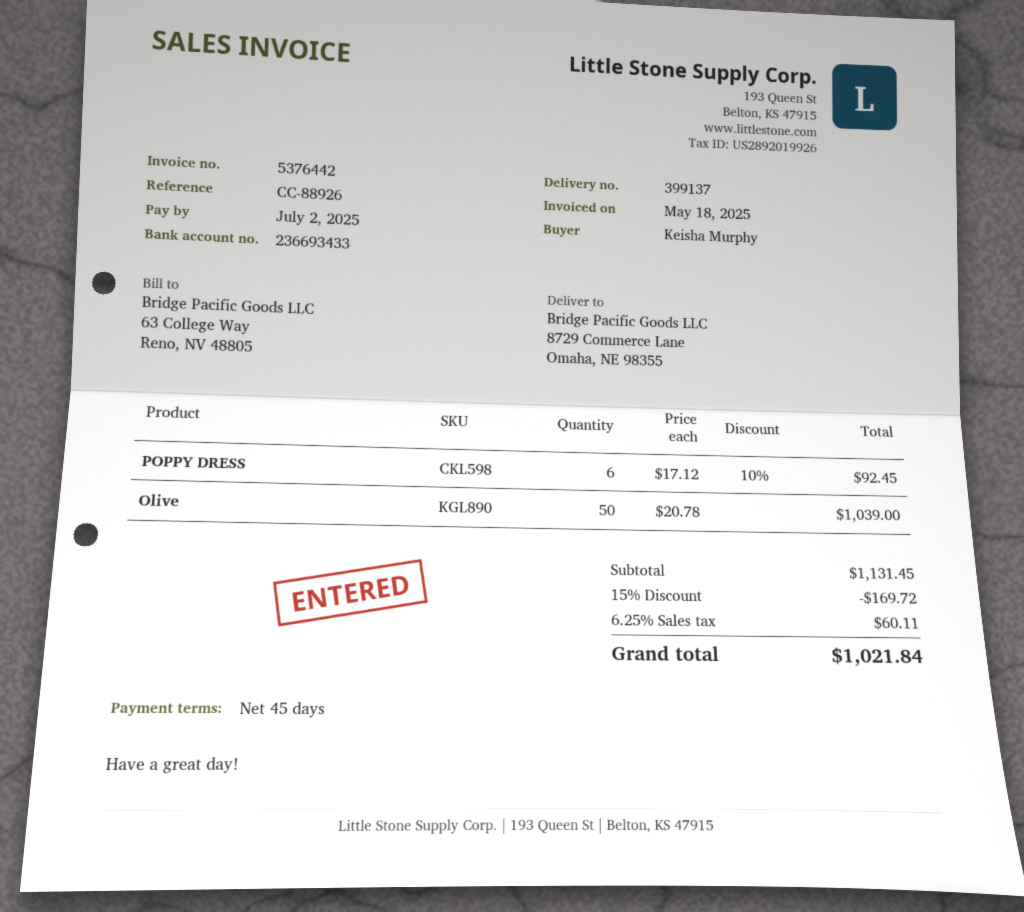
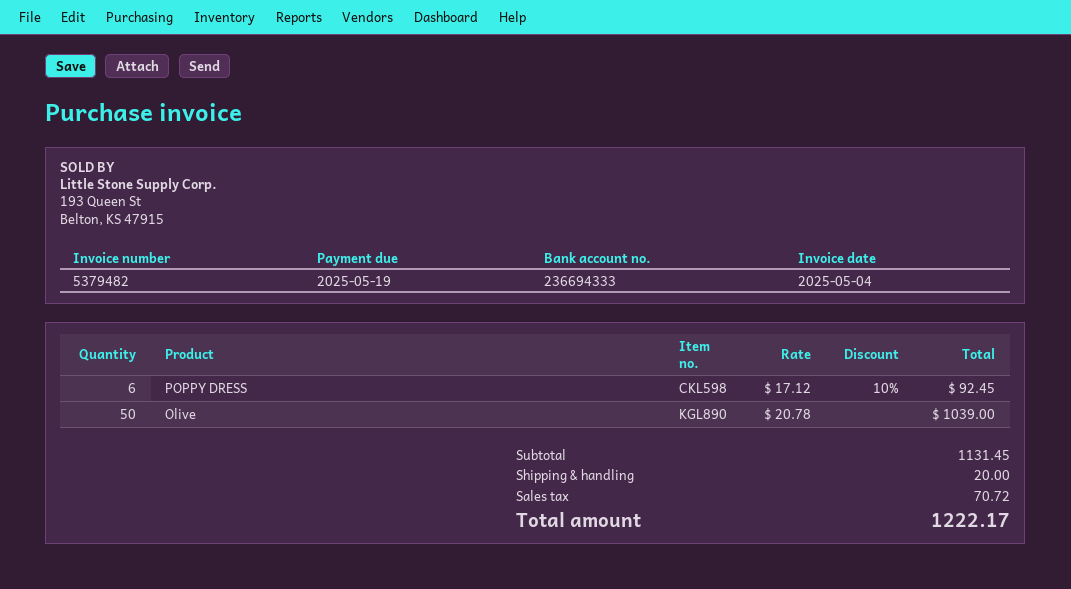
invoice number: 5376442 -> 5379482
invoice date: 2025-05-18 -> 2025-05-04
due date: 2025-07-02 -> 2025-05-19
bank account: 236693433 -> 236694333
discount: 15% = 169.72 -> none
shipping: none -> 20.00
tax: 60.11 -> 70.72
total: 1021.84 -> 1222.17

